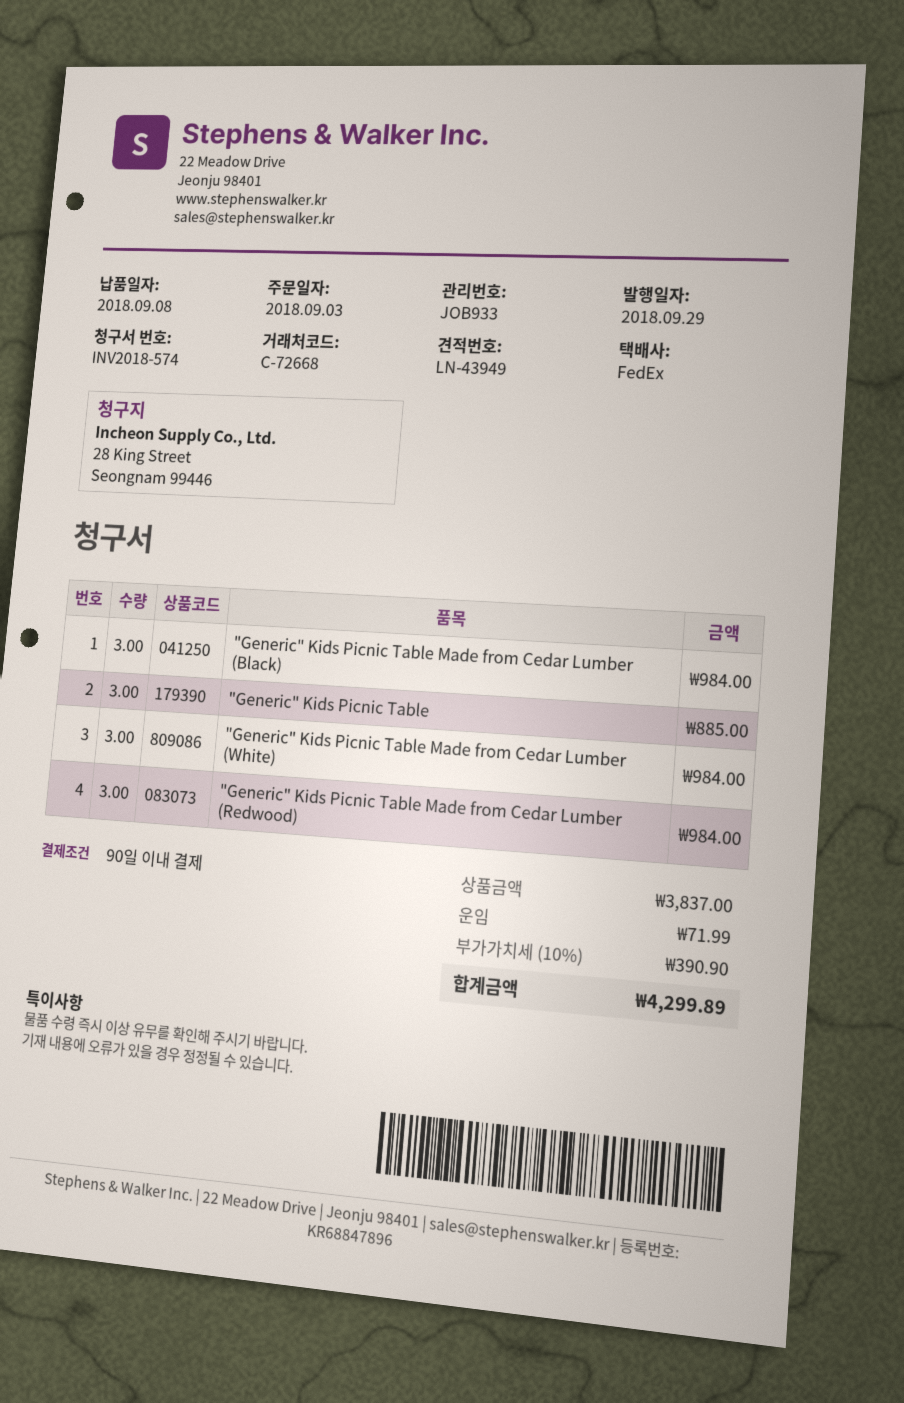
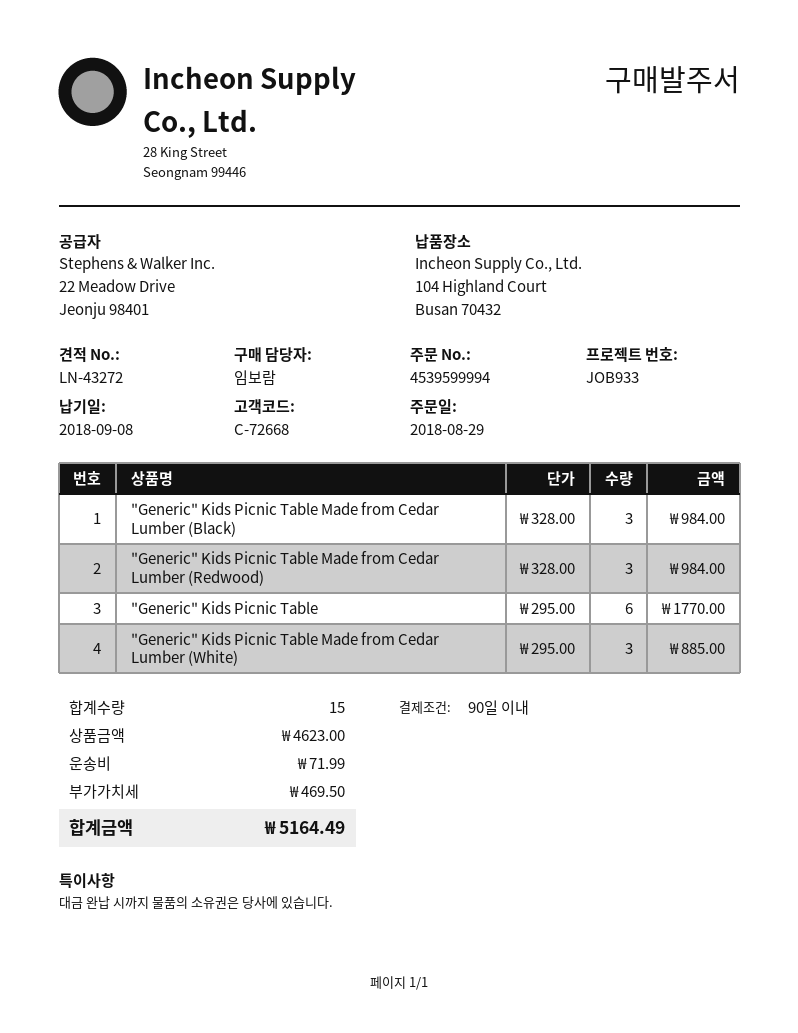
quote number: LN-43949 -> LN-43272
order date: 2018-09-03 -> 2018-08-29
"Generic" Kids Picnic Table: 3 for 885.00 -> 6 for 1770.00
"Generic" Kids Picnic Table Made from Cedar Lumber (White): 3 for 984.00 -> 3 for 885.00
subtotal: 3837.00 -> 4623.00
tax: 390.90 -> 469.50
total: 4299.89 -> 5164.49

